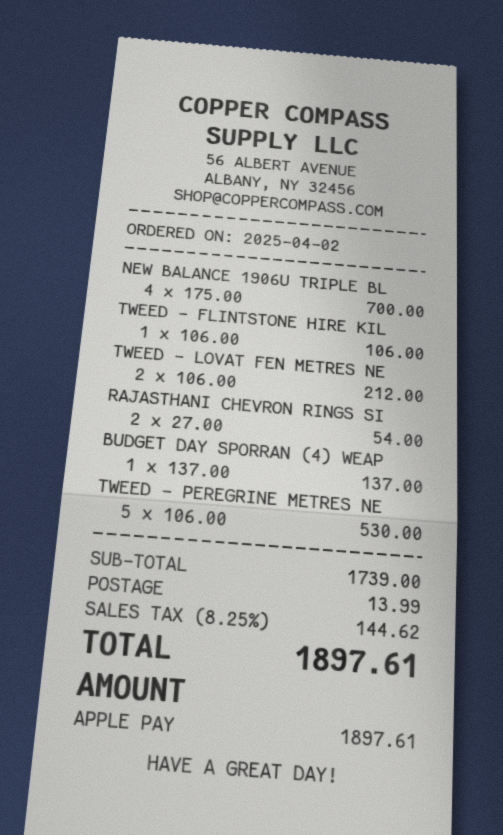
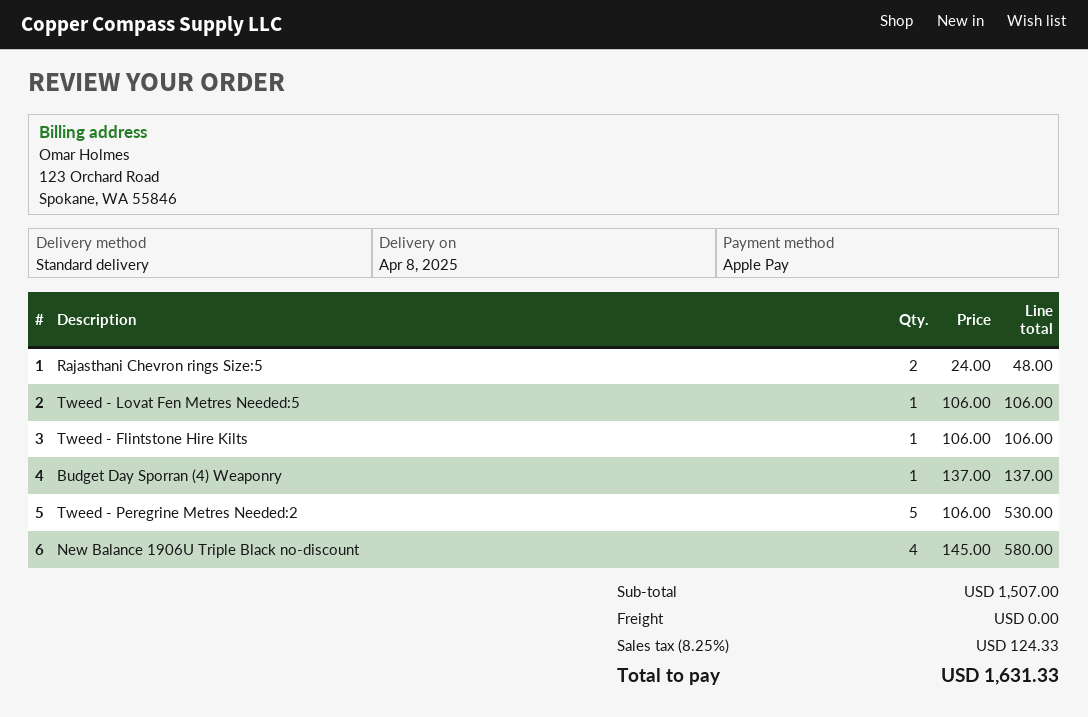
NEW BALANCE 1906U TRIPLE BL: 4 x 175.00 = 700.00 -> 4 x 145.00 = 580.00
TWEED - LOVAT FEN METRES NE: 2 x 106.00 = 212.00 -> 1 x 106.00 = 106.00
RAJASTHANI CHEVRON RINGS SI: 2 x 27.00 = 54.00 -> 2 x 24.00 = 48.00
subtotal: 1739.00 -> 1507.00
shipping: 13.99 -> 0.00
tax: 8.25% = 144.62 -> 8.25% = 124.33
total: 1897.61 -> 1631.33

